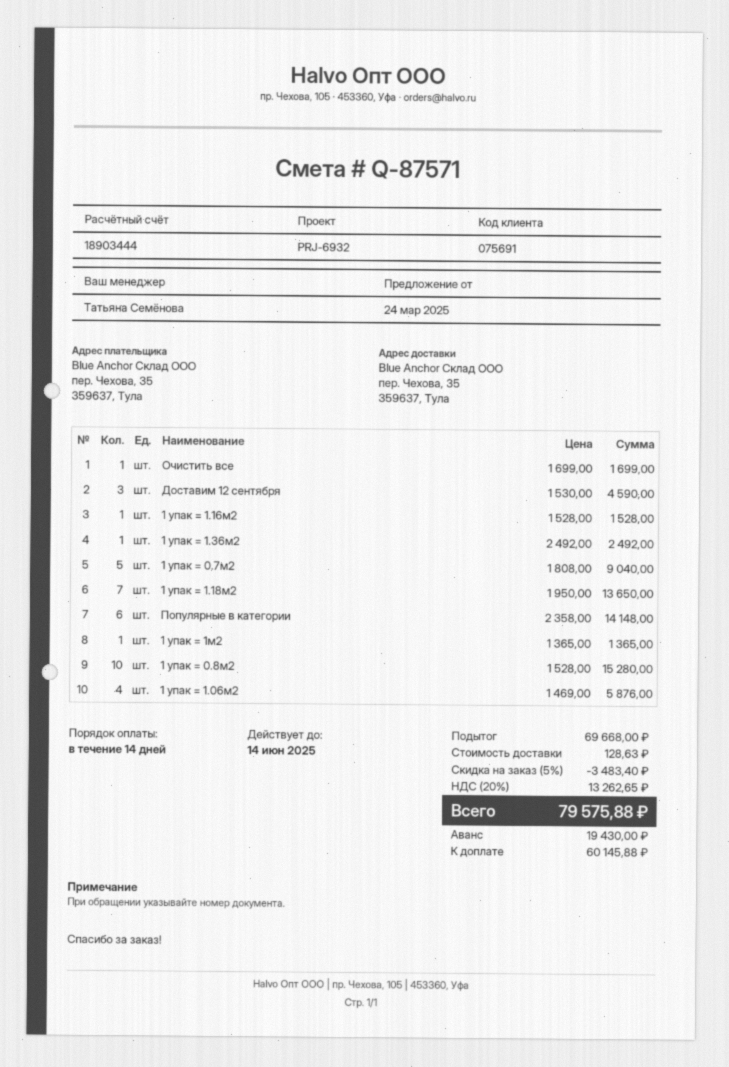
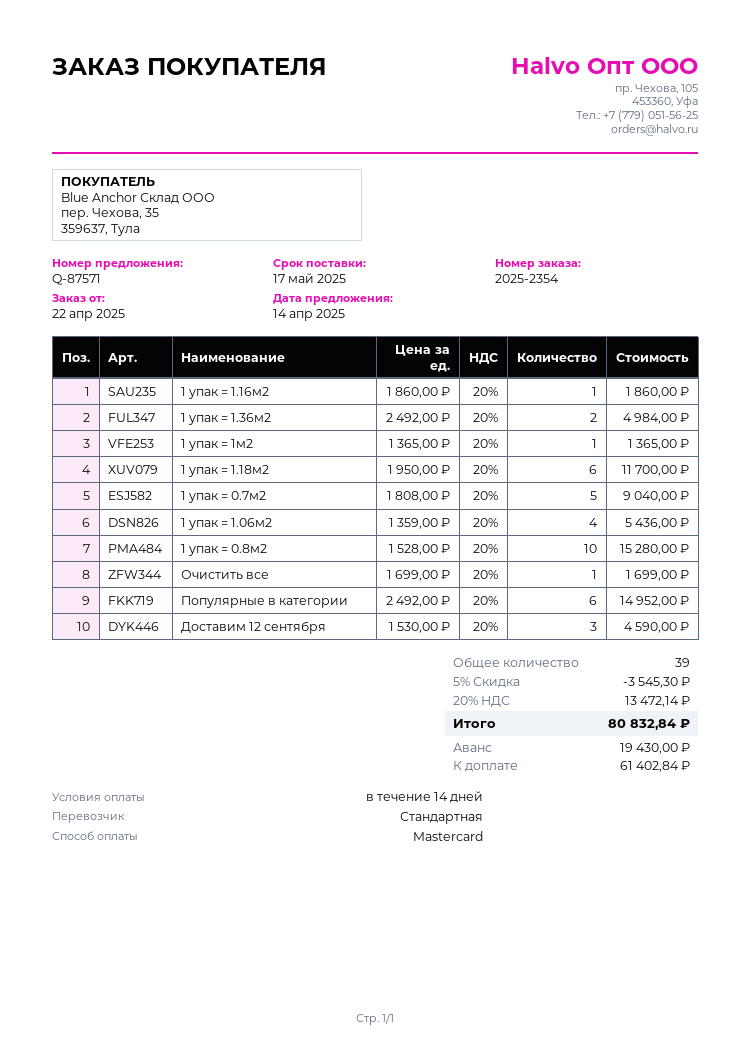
quote date: 2025-03-24 -> 2025-04-14
1 упак = 1.16м2: 1 x 1528.00 = 1528.00 -> 1 x 1860.00 = 1860.00
1 упак = 1.36м2: 1 x 2492.00 = 2492.00 -> 2 x 2492.00 = 4984.00
1 упак = 1.18м2: 7 x 1950.00 = 13650.00 -> 6 x 1950.00 = 11700.00
Популярные в категории: 6 x 2358.00 = 14148.00 -> 6 x 2492.00 = 14952.00
1 упак = 1.06м2: 4 x 1469.00 = 5876.00 -> 4 x 1359.00 = 5436.00
discount: 5% = 3483.40 -> 5% = 3545.30
shipping: 128.63 -> none
tax: 20% = 13262.65 -> 20% = 13472.14
total: 79575.88 -> 80832.84
balance: 60145.88 -> 61402.84

